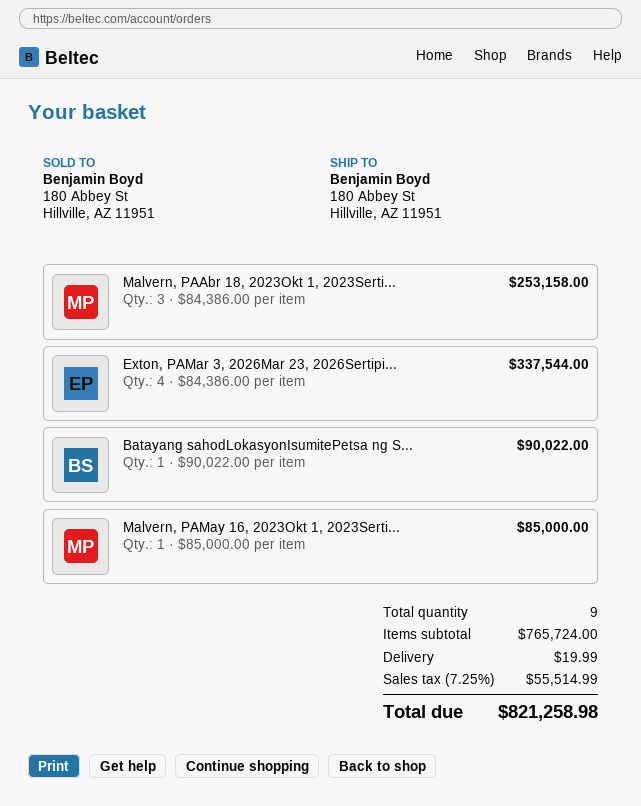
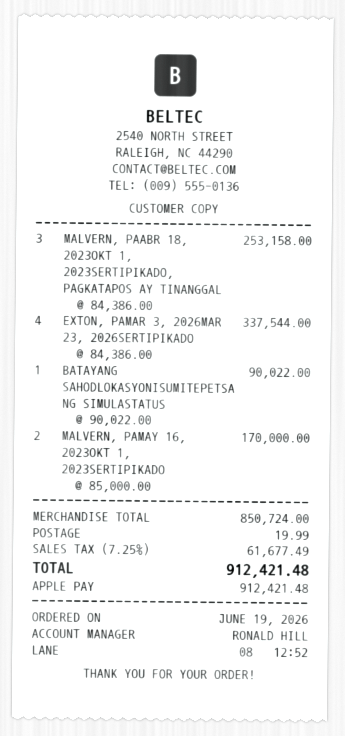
Malvern, PAMay 16, 2023Okt 1, 2023Serti...: 1 x 85000.00 = 85000.00 -> 2 x 85000.00 = 170000.00
subtotal: 765724.00 -> 850724.00
tax: 7.25% = 55514.99 -> 7.25% = 61677.49
total: 821258.98 -> 912421.48

